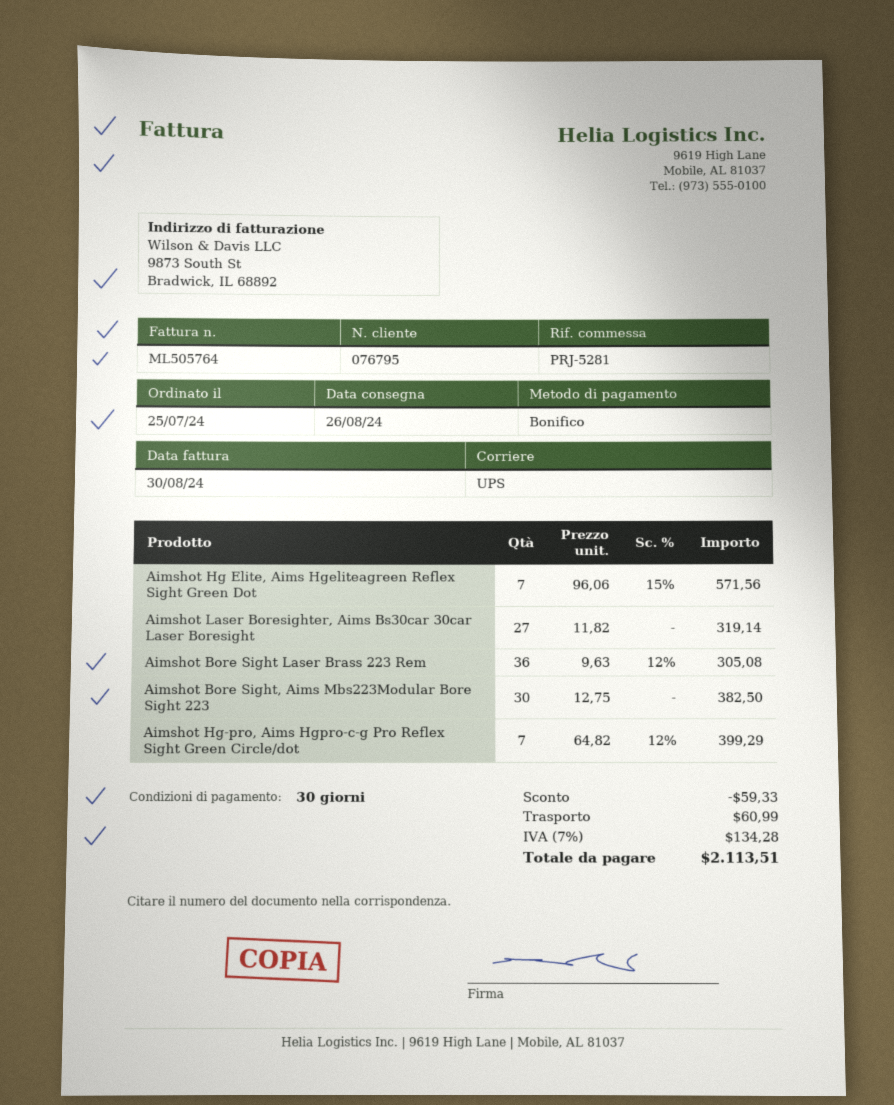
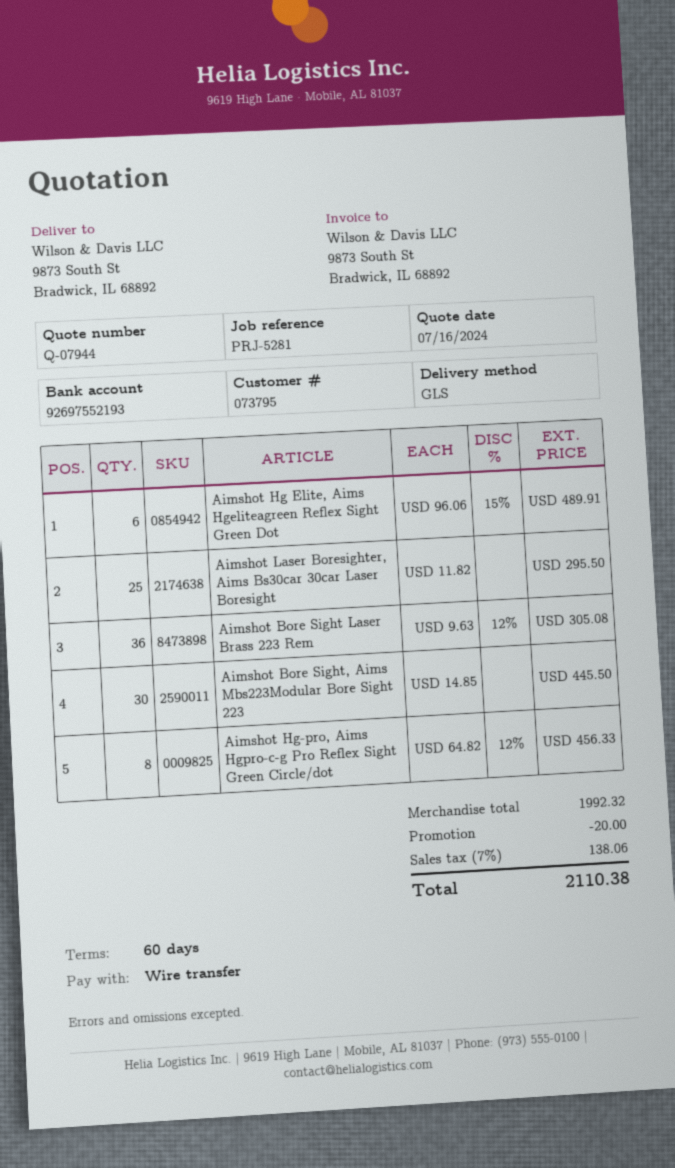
payment terms: 30 days -> 60 days
customer number: 076795 -> 073795
shipping method: UPS -> GLS
Aimshot Hg Elite, Aims Hgeliteagreen Reflex Sight Green Dot: 7 x 96.06 - 15% = 571.56 -> 6 x 96.06 - 15% = 489.91
Aimshot Laser Boresighter, Aims Bs30car 30car Laser Boresight: 27 x 11.82 = 319.14 -> 25 x 11.82 = 295.50
Aimshot Bore Sight, Aims Mbs223Modular Bore Sight 223: 30 x 12.75 = 382.50 -> 30 x 14.85 = 445.50
Aimshot Hg-pro, Aims Hgpro-c-g Pro Reflex Sight Green Circle/dot: 7 x 64.82 - 12% = 399.29 -> 8 x 64.82 - 12% = 456.33
discount: 59.33 -> 20.00
shipping: 60.99 -> none
tax: 7% = 134.28 -> 7% = 138.06
total: 2113.51 -> 2110.38

